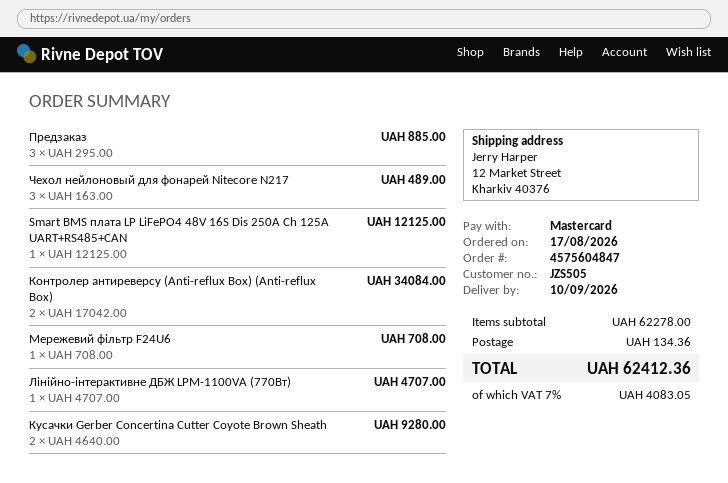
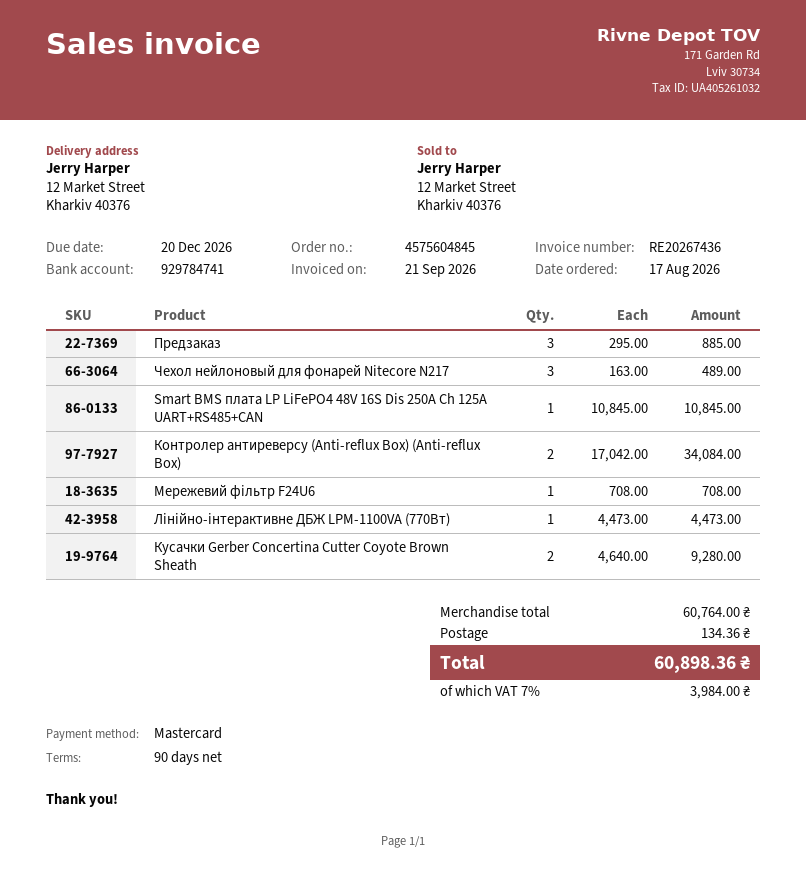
order number: 4575604847 -> 4575604845
Smart BMS плата LP LiFePO4 48V 16S Dis 250A Ch 125A UART+RS485+CAN: 1 x 12125.00 = 12125.00 -> 1 x 10845.00 = 10845.00
Лінійно-інтерактивне ДБЖ LPM-1100VA (770Вт): 1 x 4707.00 = 4707.00 -> 1 x 4473.00 = 4473.00
subtotal: 62278.00 -> 60764.00
tax: 7% = 4083.05 -> 7% = 3984.00
total: 62412.36 -> 60898.36

